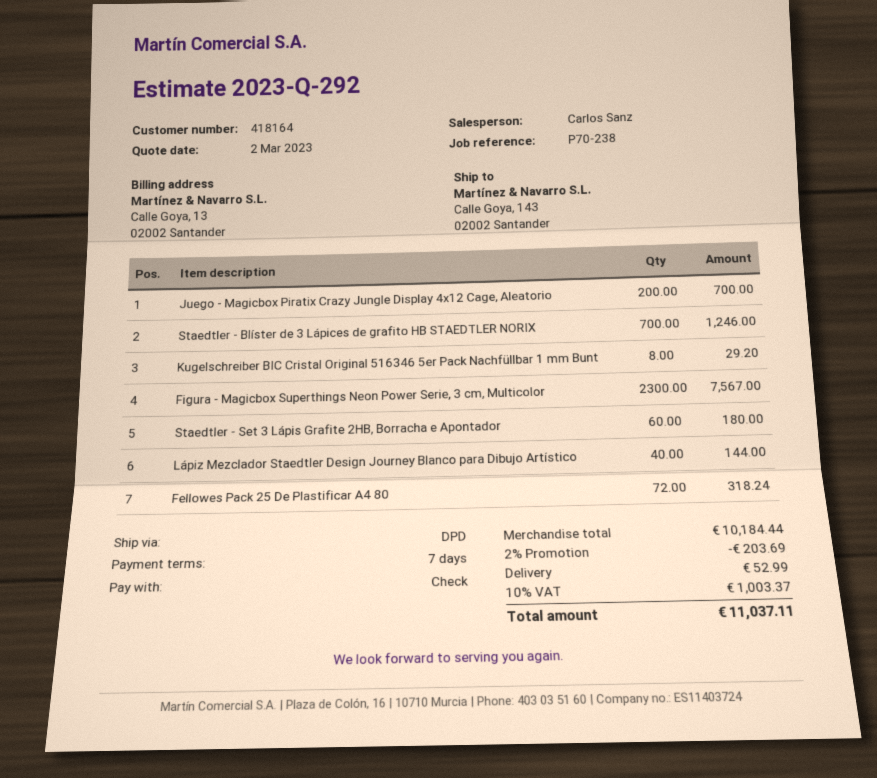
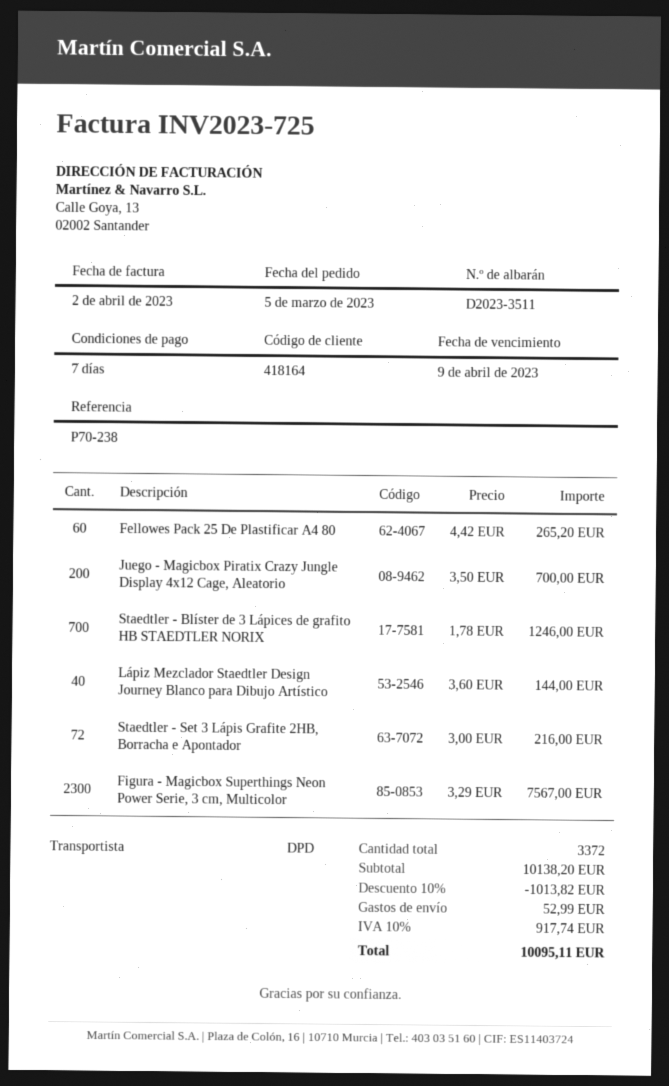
Kugelschreiber BIC Cristal Original 516346 5er Pack Nachfüllbar 1 mm Bunt: 8 for 29.20 -> none
Staedtler - Set 3 Lápis Grafite 2HB, Borracha e Apontador: 60 for 180.00 -> 72 for 216.00
Fellowes Pack 25 De Plastificar A4 80: 72 for 318.24 -> 60 for 265.20
subtotal: 10184.44 -> 10138.20
discount: 2% = 203.69 -> 10% = 1013.82
tax: 10% = 1003.37 -> 10% = 917.74
total: 11037.11 -> 10095.11

